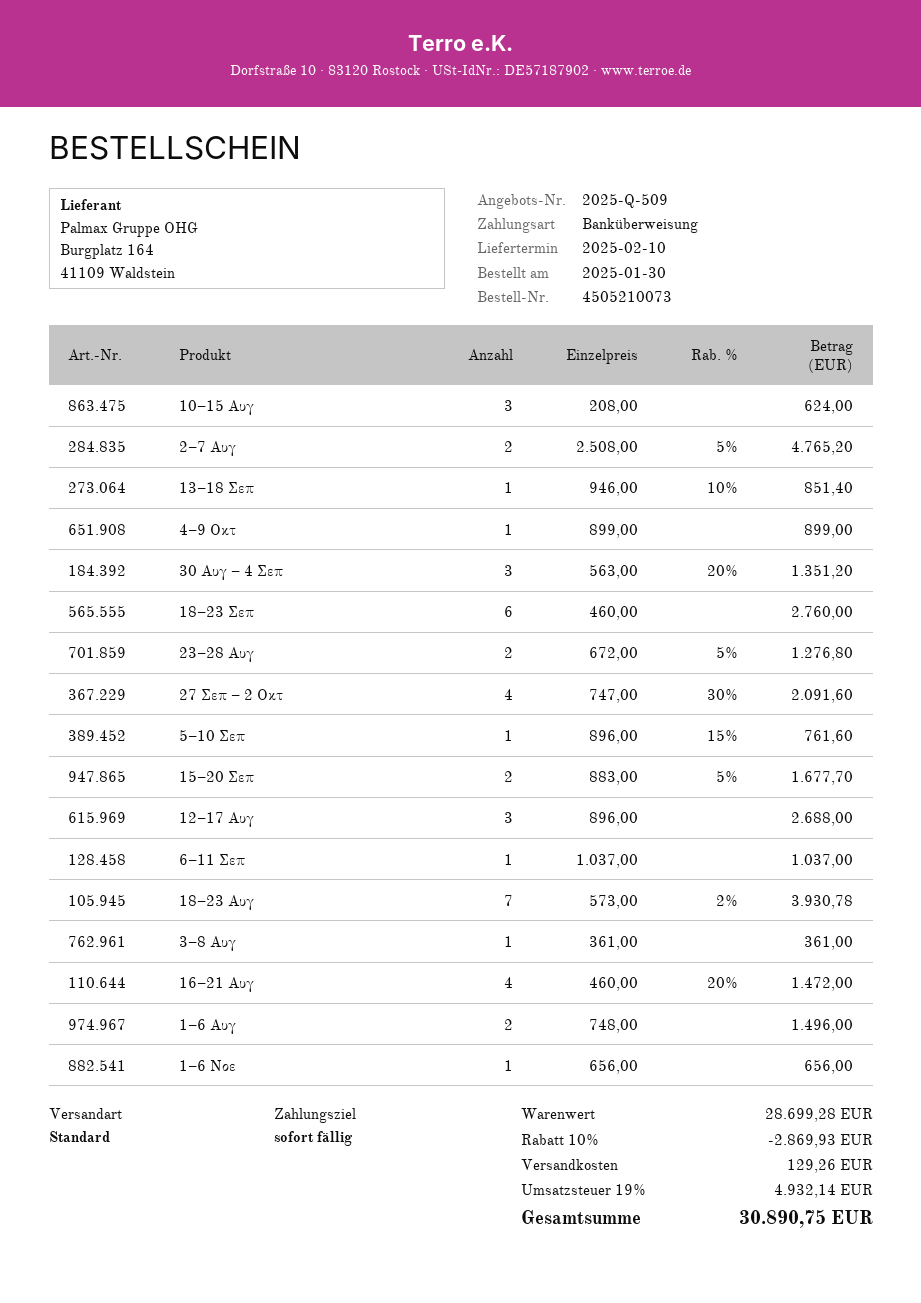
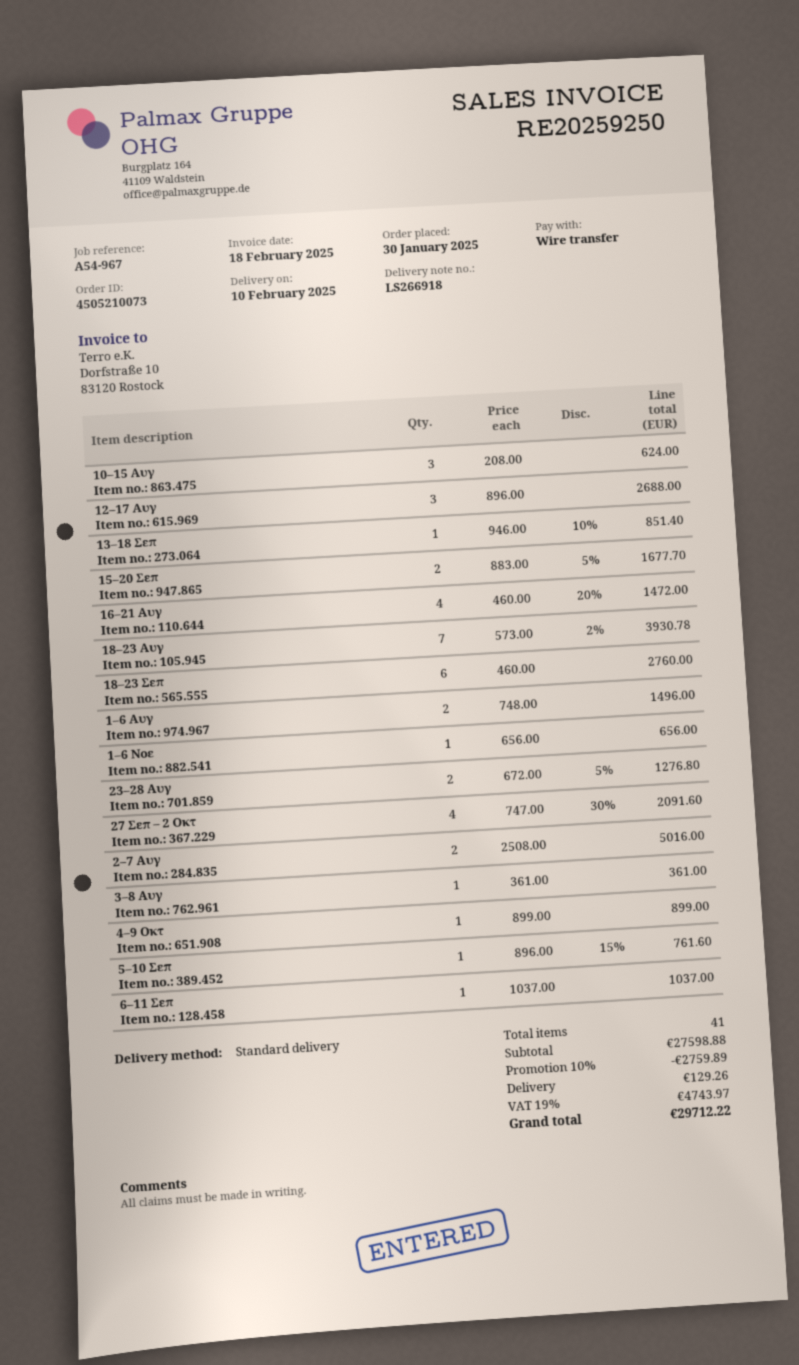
2–7 Αυγ: 2 x 2508.00 - 5% = 4765.20 -> 2 x 2508.00 = 5016.00
30 Αυγ – 4 Σεπ: 3 x 563.00 - 20% = 1351.20 -> none
subtotal: 28699.28 -> 27598.88
discount: 10% = 2869.93 -> 10% = 2759.89
tax: 19% = 4932.14 -> 19% = 4743.97
total: 30890.75 -> 29712.22

